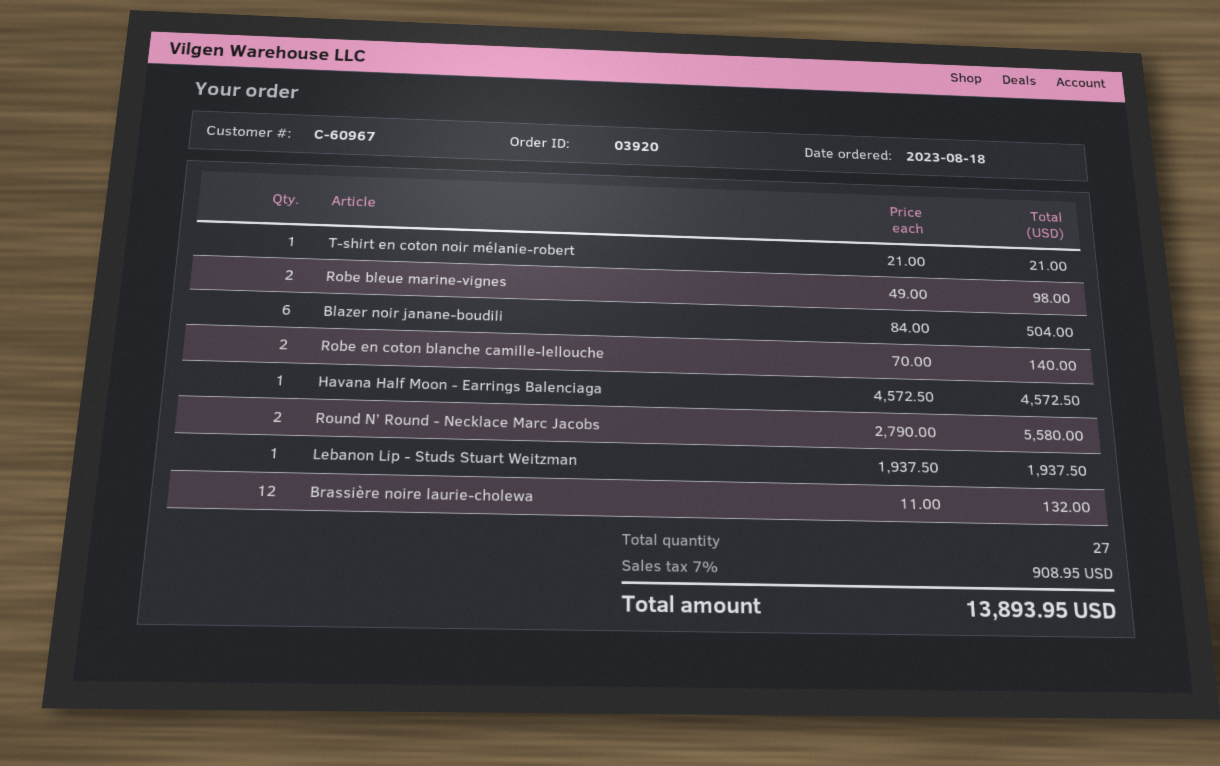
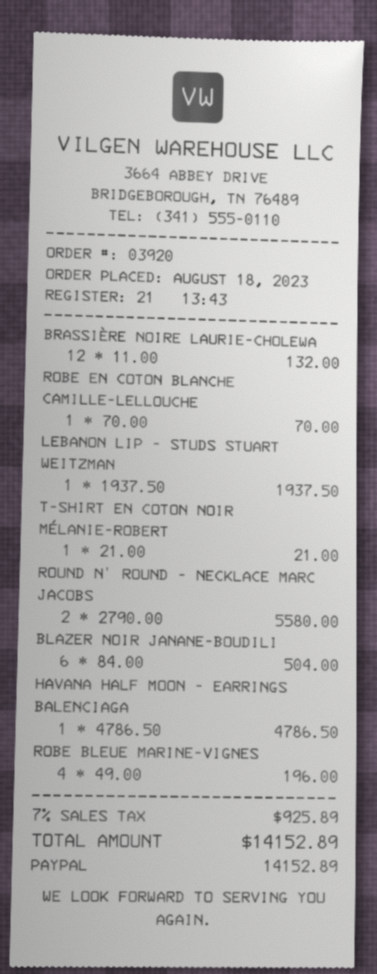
Robe bleue marine-vignes: 2 x 49.00 = 98.00 -> 4 x 49.00 = 196.00
Robe en coton blanche camille-lellouche: 2 x 70.00 = 140.00 -> 1 x 70.00 = 70.00
Havana Half Moon - Earrings Balenciaga: 1 x 4572.50 = 4572.50 -> 1 x 4786.50 = 4786.50
tax: 7% = 908.95 -> 7% = 925.89
total: 13893.95 -> 14152.89

